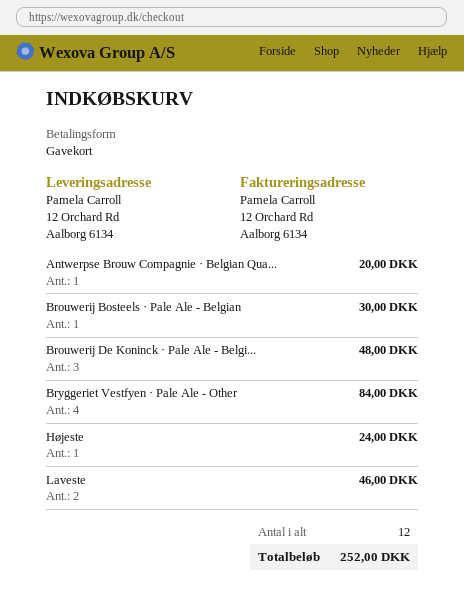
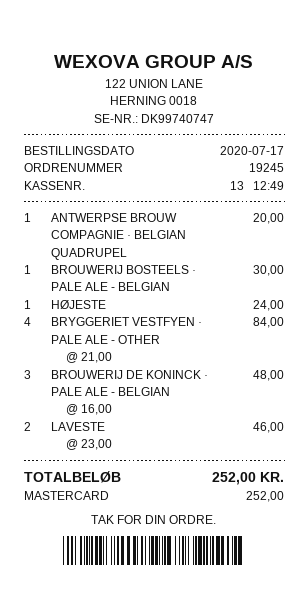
payment method: gift card -> Mastercard

